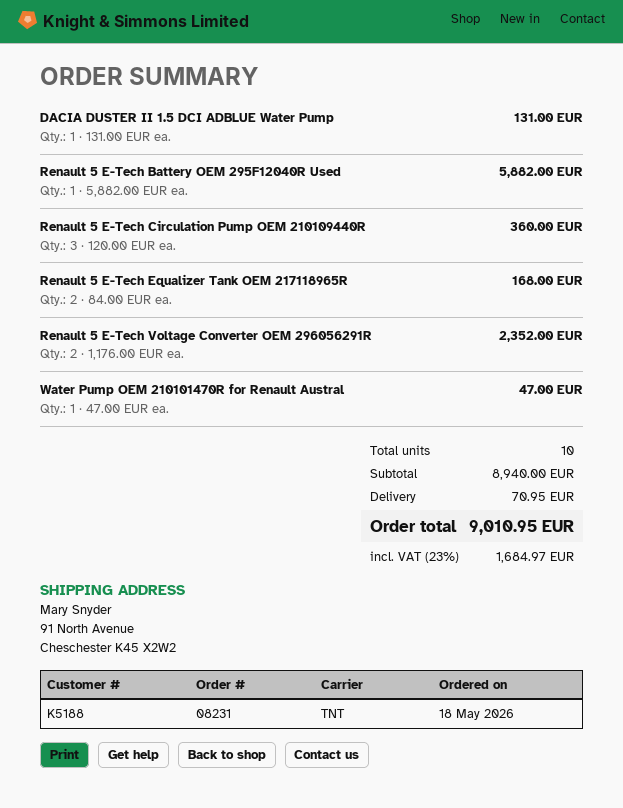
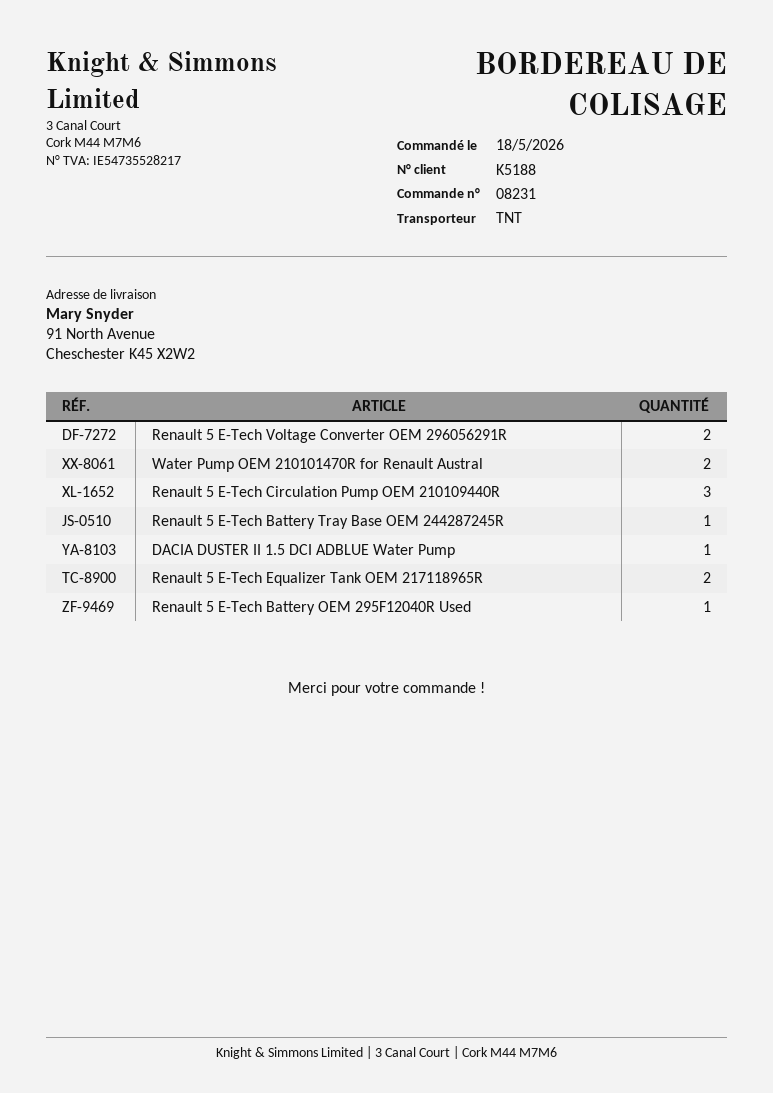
Water Pump OEM 210101470R for Renault Austral: 1 -> 2
Renault 5 E-Tech Battery Tray Base OEM 244287245R: none -> 1

